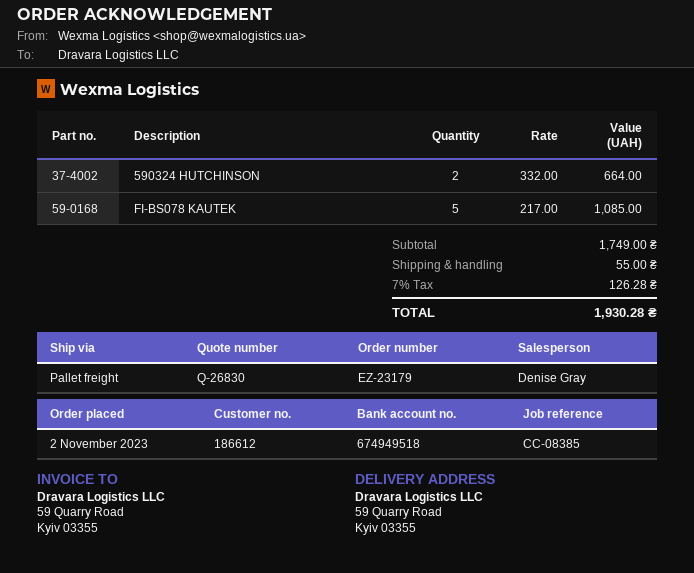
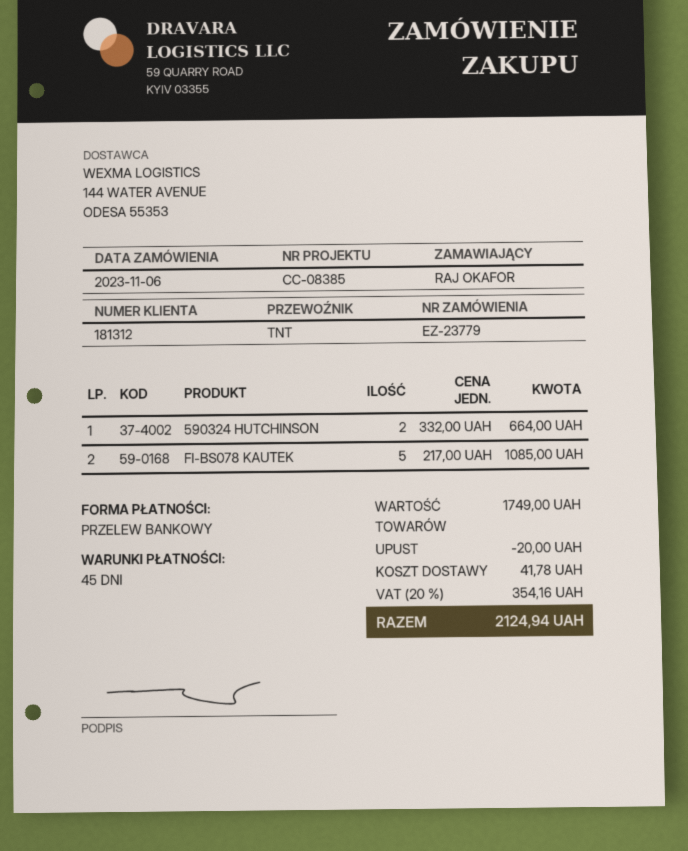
order number: EZ-23179 -> EZ-23779
order date: 2023-11-02 -> 2023-11-06
customer number: 186612 -> 181312
shipping method: pallet freight -> TNT
discount: none -> 20.00
shipping: 55.00 -> 41.78
tax: 7% = 126.28 -> 20% = 354.16
total: 1930.28 -> 2124.94

